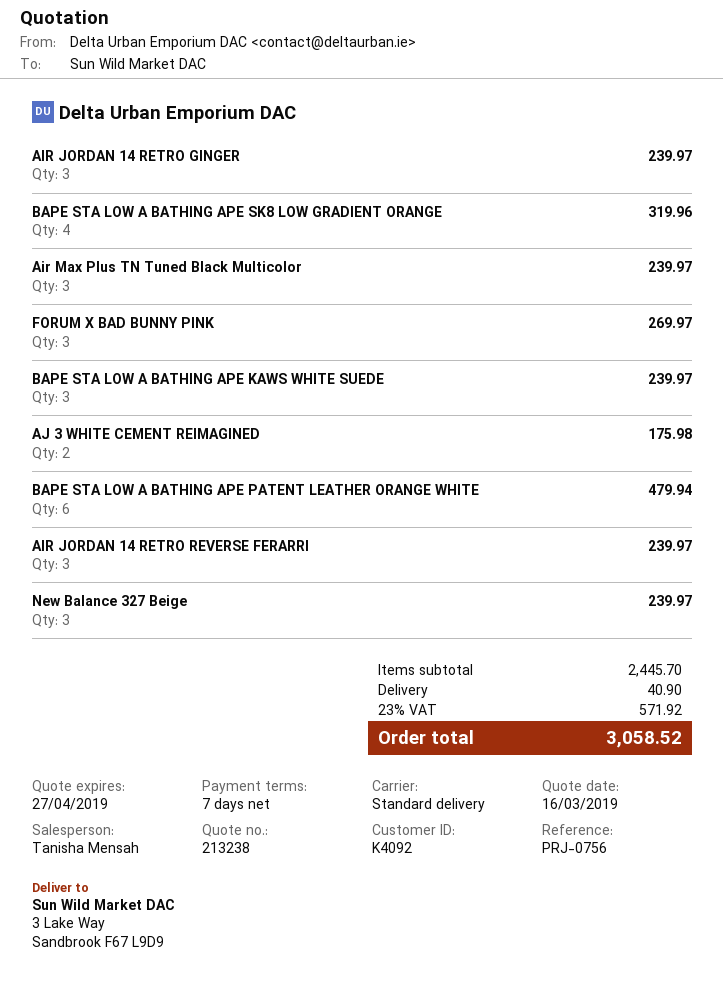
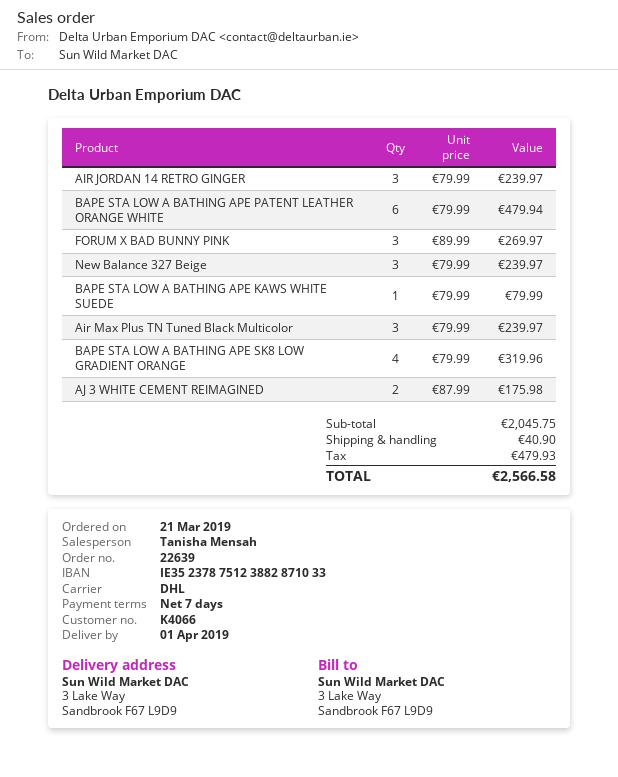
customer number: K4092 -> K4066
shipping method: standard -> DHL
BAPE STA LOW A BATHING APE KAWS WHITE SUEDE: 3 for 239.97 -> 1 for 79.99
AIR JORDAN 14 RETRO REVERSE FERARRI: 3 for 239.97 -> none
subtotal: 2445.70 -> 2045.75
tax: 571.92 -> 479.93
total: 3058.52 -> 2566.58

